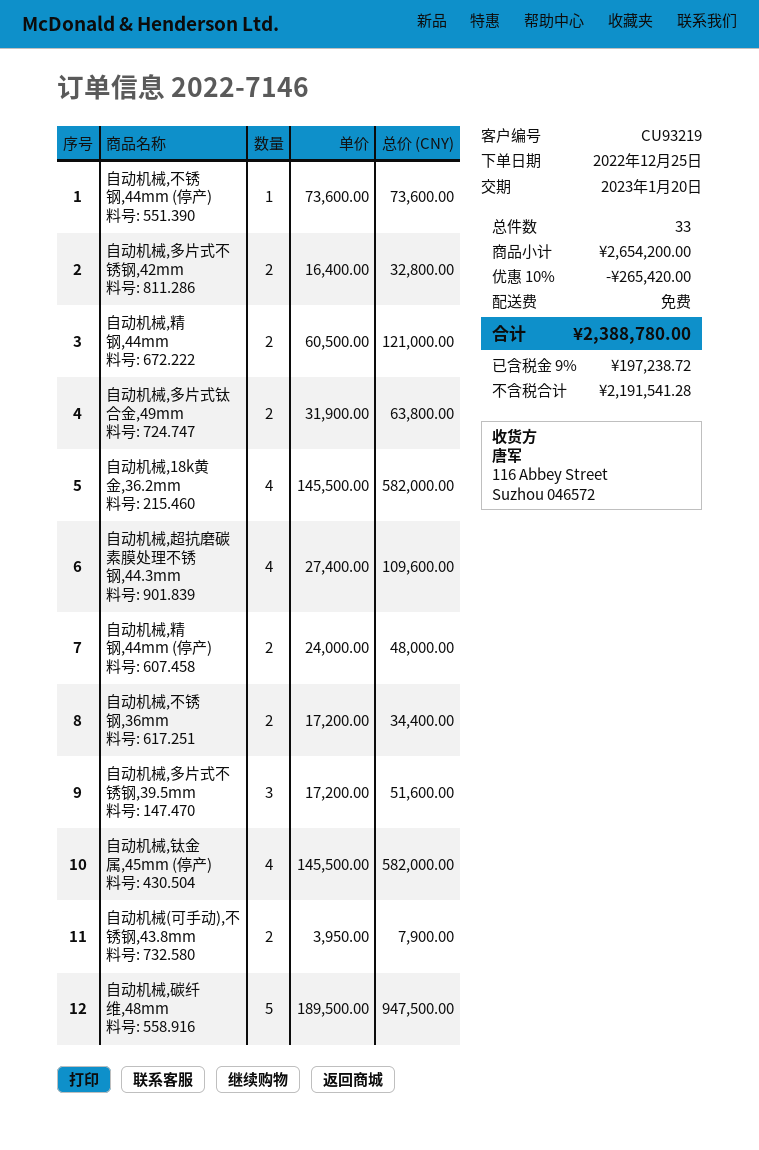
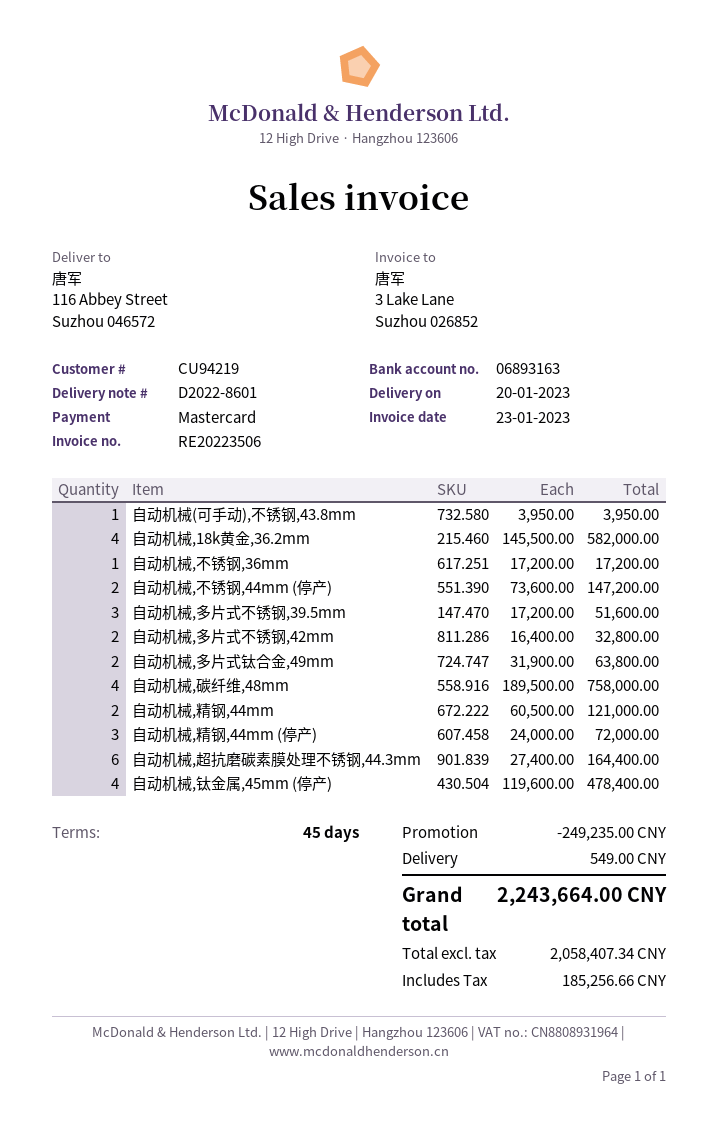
customer number: CU93219 -> CU94219
自动机械,不锈钢,44mm (停产): 1 x 73600.00 = 73600.00 -> 2 x 73600.00 = 147200.00
自动机械,超抗磨碳素膜处理不锈钢,44.3mm: 4 x 27400.00 = 109600.00 -> 6 x 27400.00 = 164400.00
自动机械,精钢,44mm (停产): 2 x 24000.00 = 48000.00 -> 3 x 24000.00 = 72000.00
自动机械,不锈钢,36mm: 2 x 17200.00 = 34400.00 -> 1 x 17200.00 = 17200.00
自动机械,钛金属,45mm (停产): 4 x 145500.00 = 582000.00 -> 4 x 119600.00 = 478400.00
自动机械(可手动),不锈钢,43.8mm: 2 x 3950.00 = 7900.00 -> 1 x 3950.00 = 3950.00
自动机械,碳纤维,48mm: 5 x 189500.00 = 947500.00 -> 4 x 189500.00 = 758000.00
discount: 265420.00 -> 249235.00
shipping: 0.00 -> 549.00
net: 2191541.28 -> 2058407.34
tax: 197238.72 -> 185256.66
total: 2388780.00 -> 2243664.00

